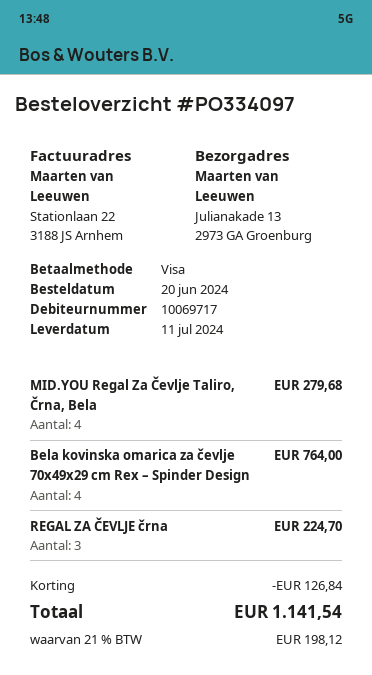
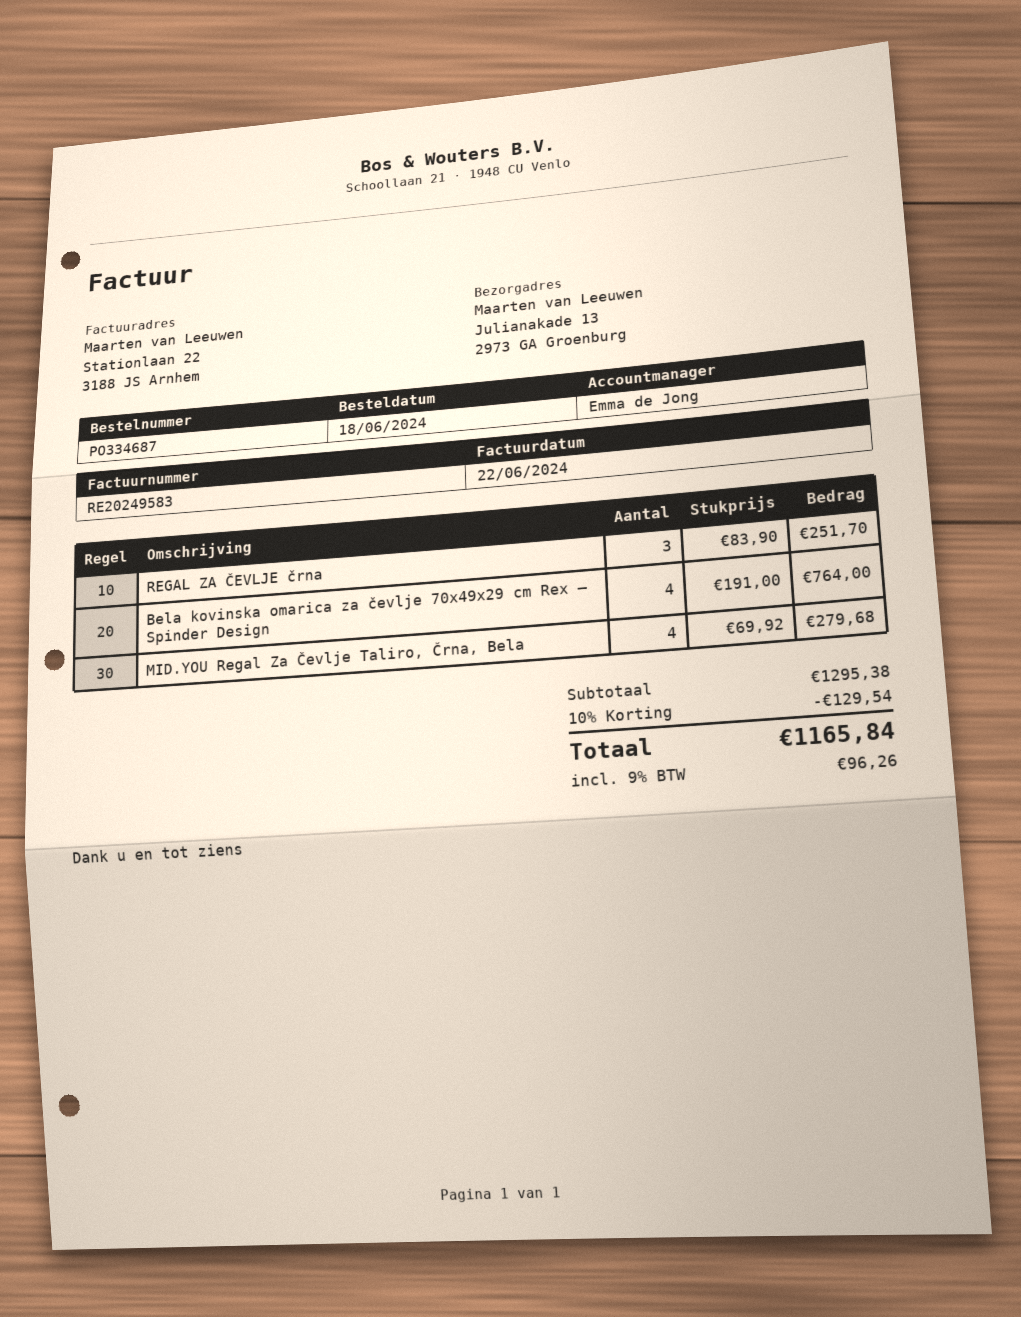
order number: PO334097 -> PO334687
order date: 2024-06-20 -> 2024-06-18
REGAL ZA ČEVLJE črna: 3 for 224.70 -> 3 for 251.70
discount: 126.84 -> 129.54
tax: 21% = 198.12 -> 9% = 96.26
total: 1141.54 -> 1165.84

